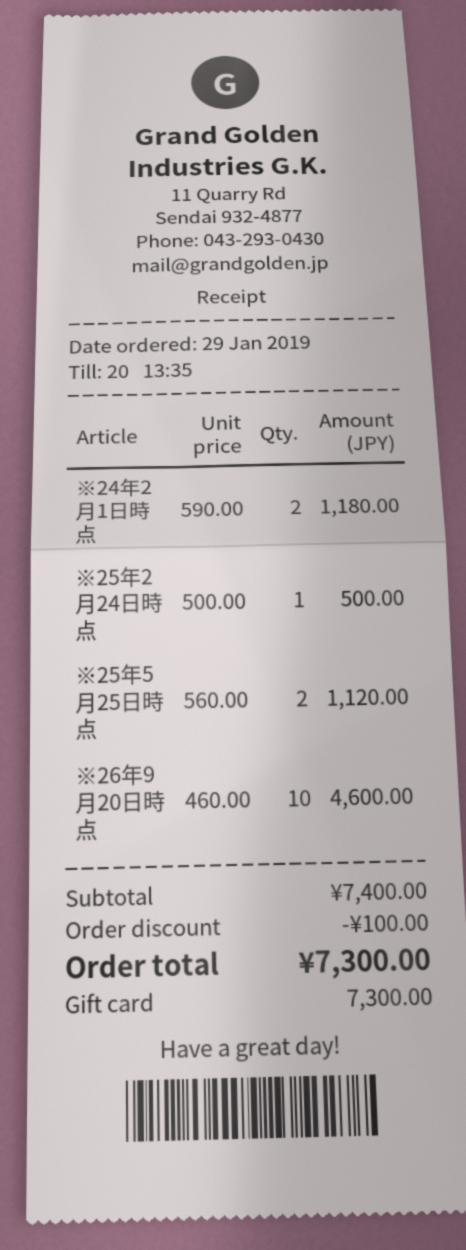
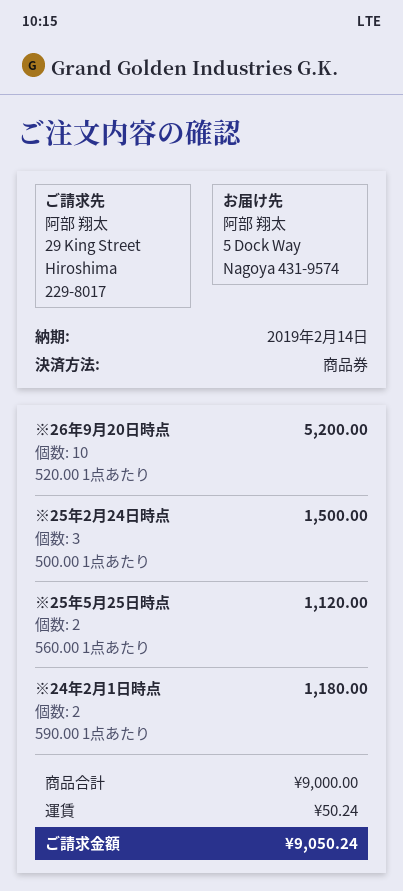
※25年2月24日時点: 1 x 500.00 = 500.00 -> 3 x 500.00 = 1500.00
※26年9月20日時点: 10 x 460.00 = 4600.00 -> 10 x 520.00 = 5200.00
subtotal: 7400.00 -> 9000.00
discount: 100.00 -> none
shipping: none -> 50.24
total: 7300.00 -> 9050.24

